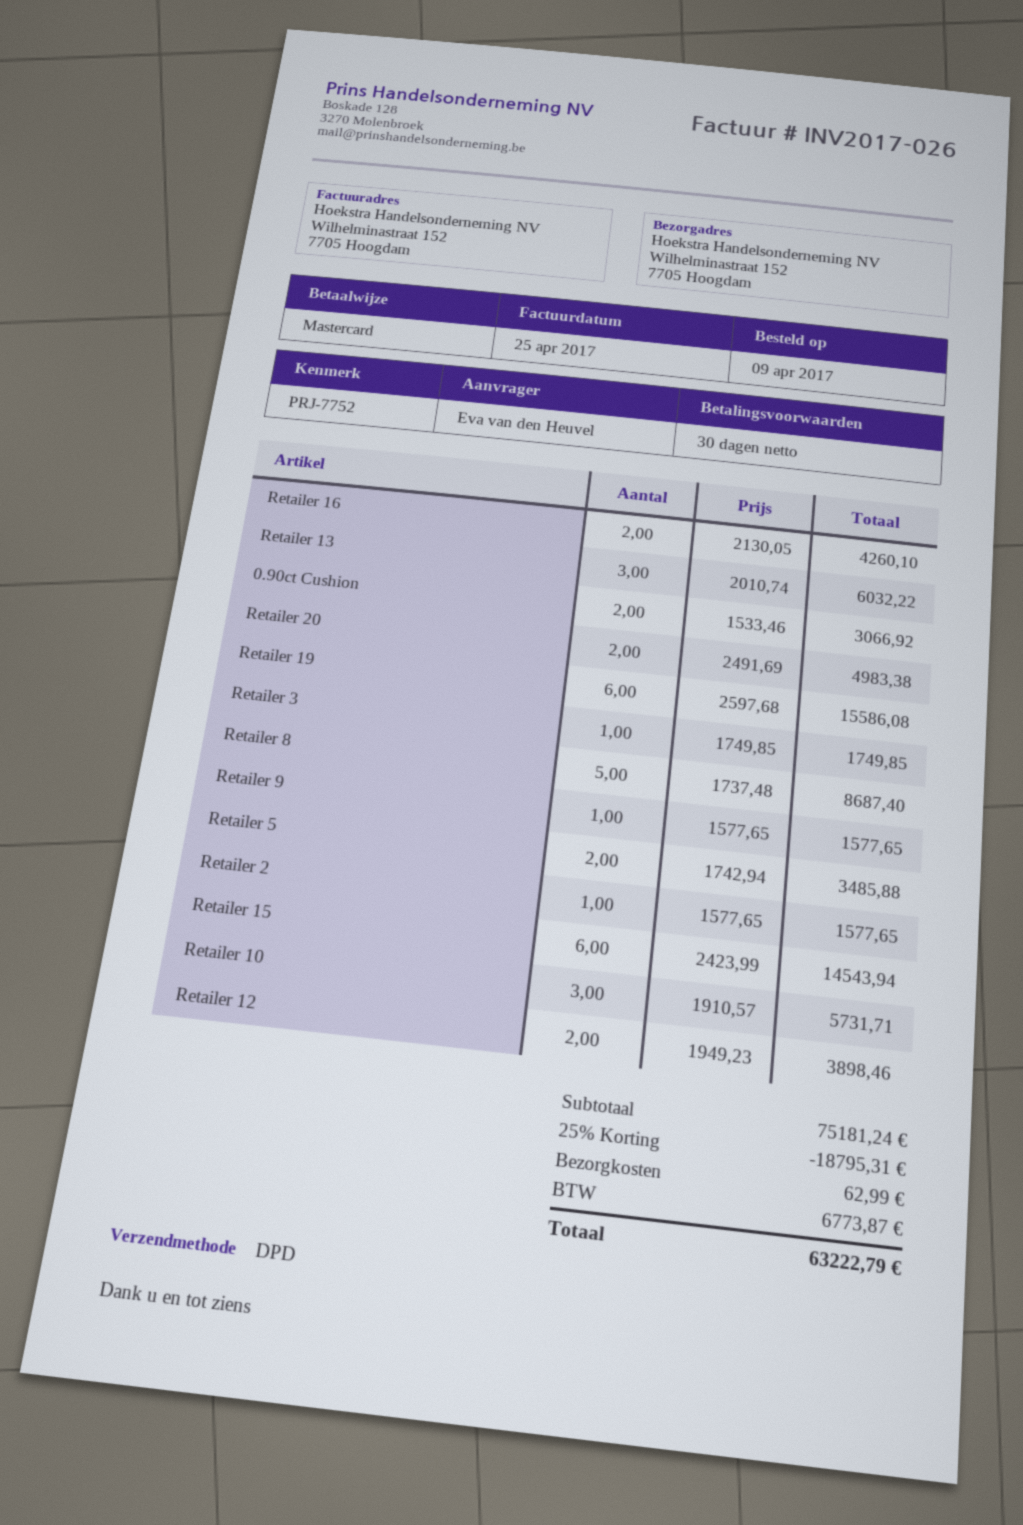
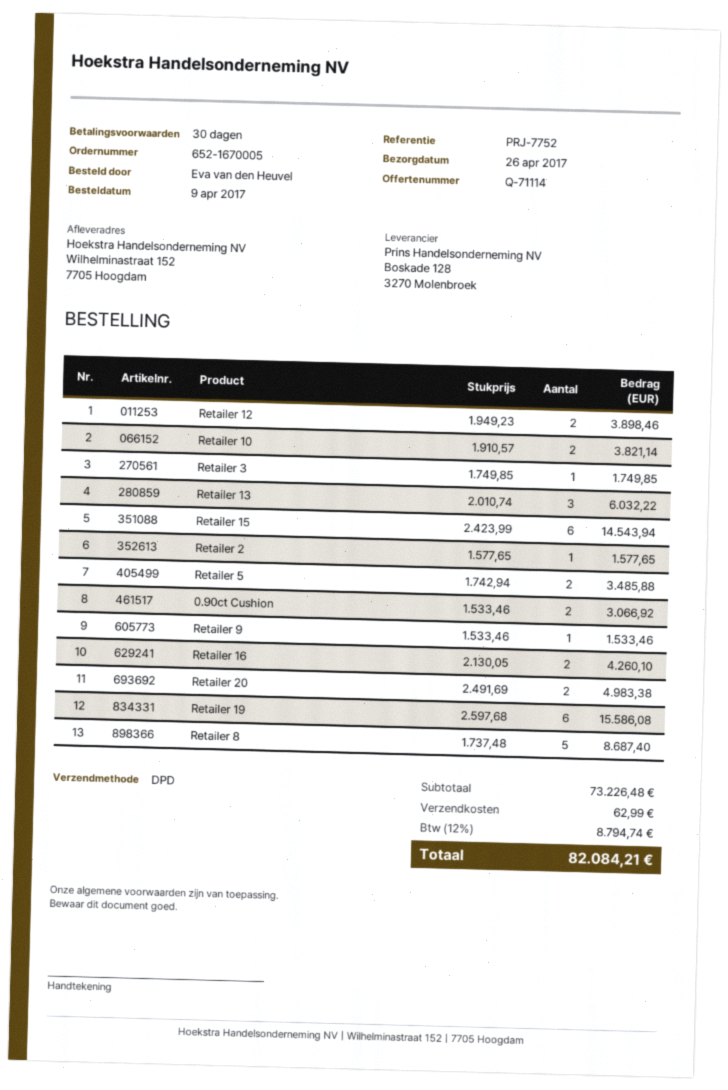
Retailer 9: 1 x 1577.65 = 1577.65 -> 1 x 1533.46 = 1533.46
Retailer 10: 3 x 1910.57 = 5731.71 -> 2 x 1910.57 = 3821.14
subtotal: 75181.24 -> 73226.48
discount: 25% = 18795.31 -> none
tax: 6773.87 -> 8794.74
total: 63222.79 -> 82084.21

